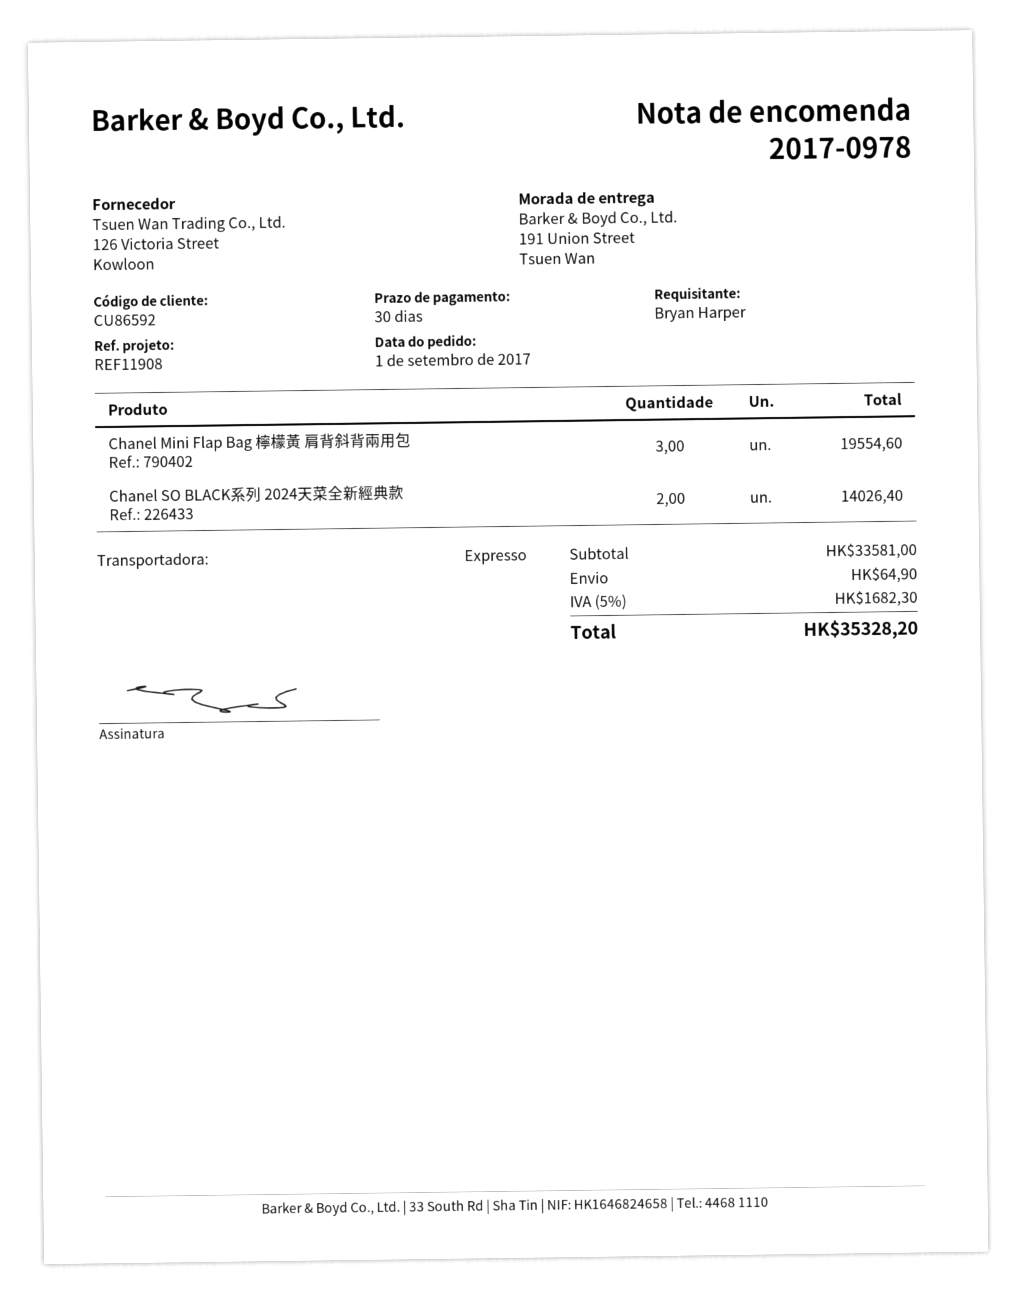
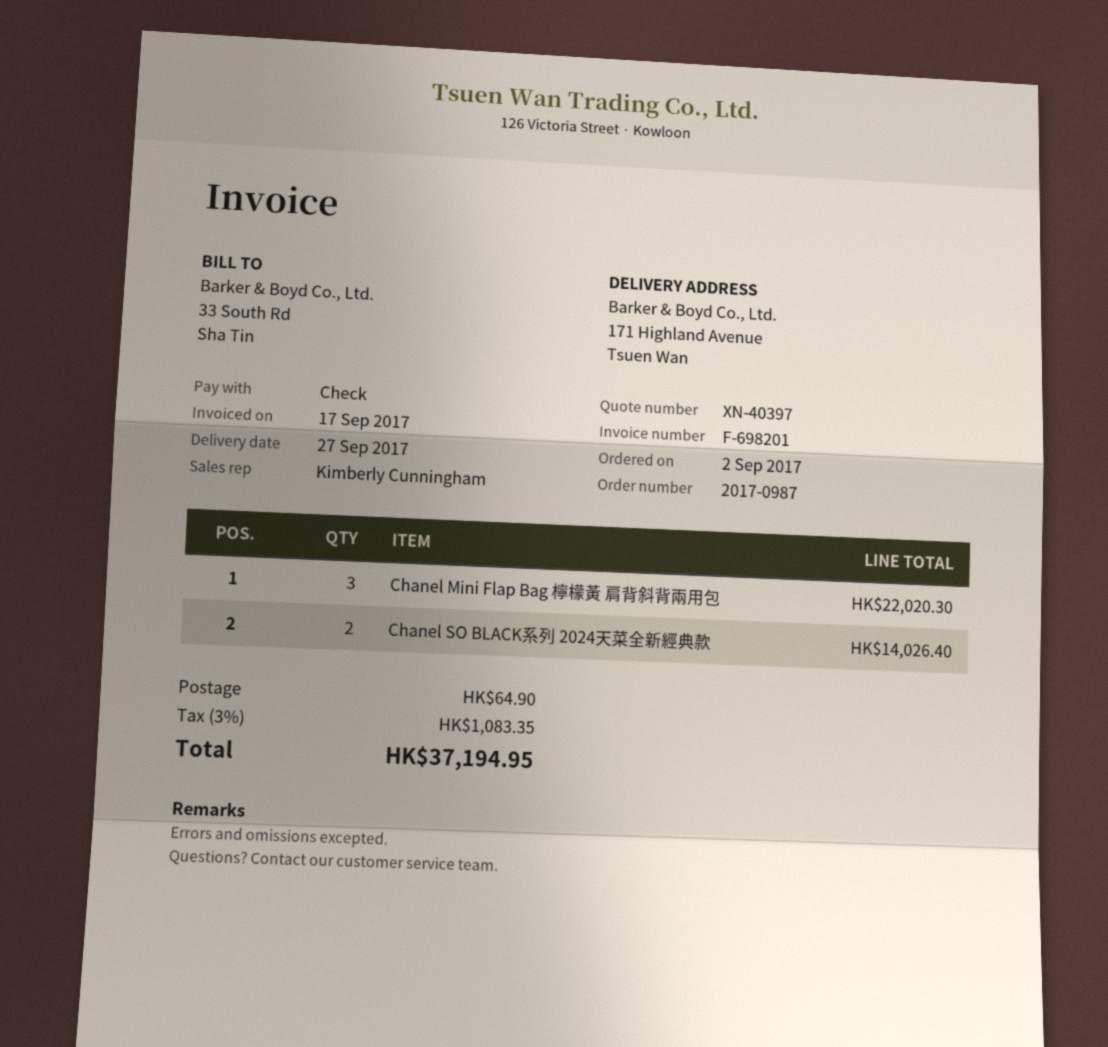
order number: 2017-0978 -> 2017-0987
order date: 2017-09-01 -> 2017-09-02
ship to: 191 Union Street, Tsuen Wan -> 171 Highland Avenue, Tsuen Wan
Chanel Mini Flap Bag 檸檬黃 肩背斜背兩用包: 3 for 19554.60 -> 3 for 22020.30
tax: 5% = 1682.30 -> 3% = 1083.35
total: 35328.20 -> 37194.95

